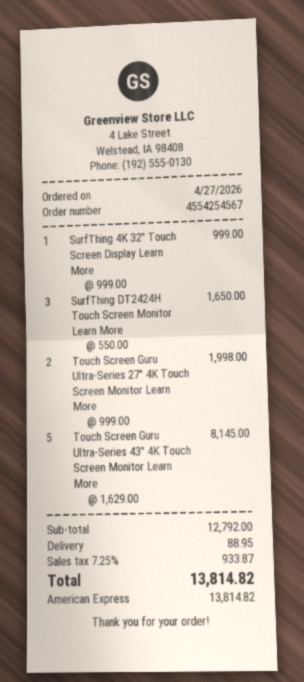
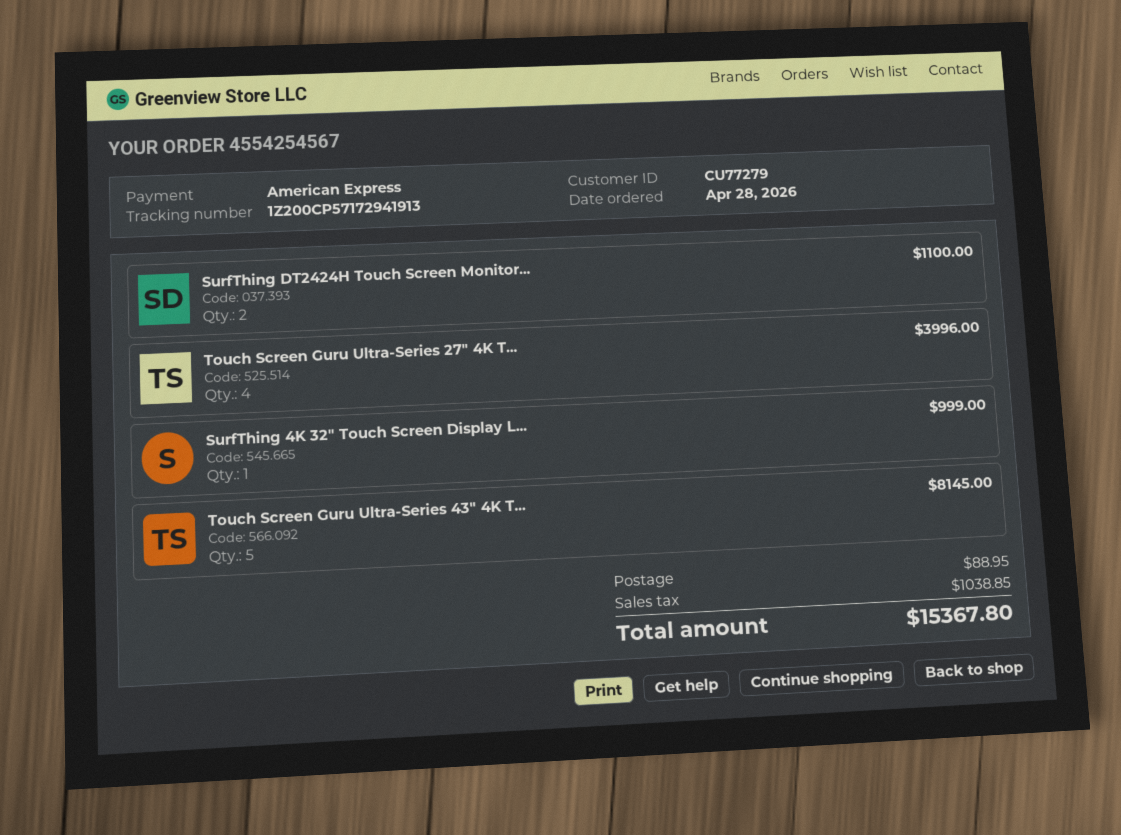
order date: 2026-04-27 -> 2026-04-28
SurfThing DT2424H Touch Screen Monitor Learn More: 3 for 1650.00 -> 2 for 1100.00
Touch Screen Guru Ultra-Series 27″ 4K Touch Screen Monitor Learn More: 2 for 1998.00 -> 4 for 3996.00
tax: 933.87 -> 1038.85
total: 13814.82 -> 15367.80

